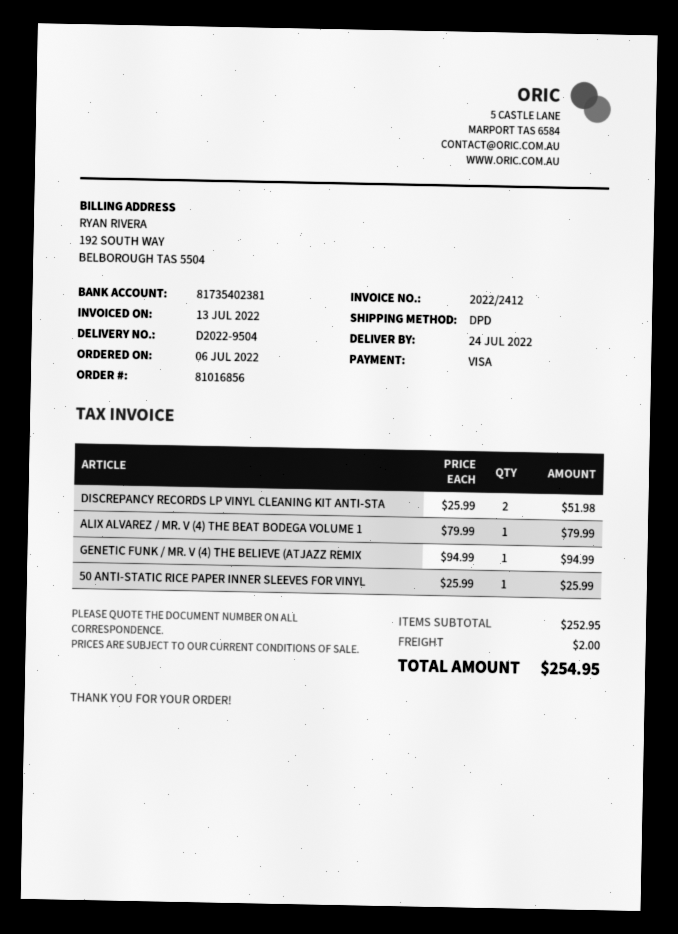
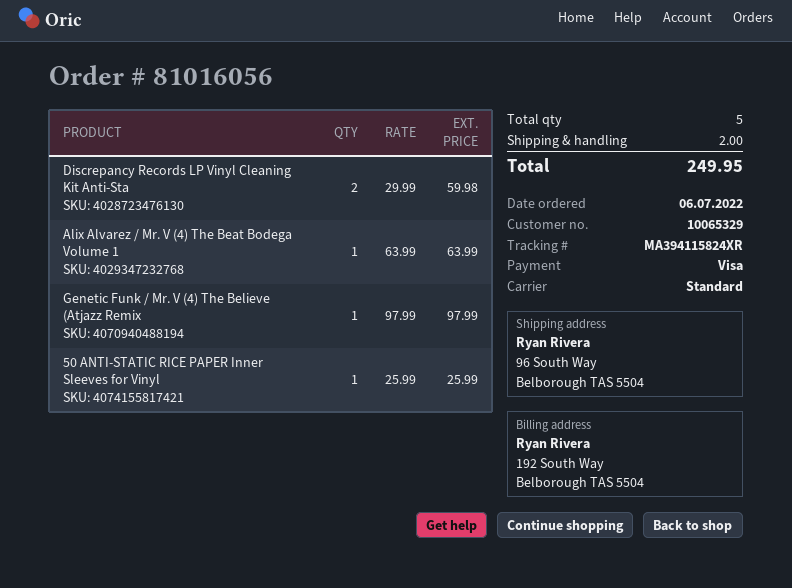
order number: 81016856 -> 81016056
shipping method: DPD -> standard
DISCREPANCY RECORDS LP VINYL CLEANING KIT ANTI-STA: 2 x 25.99 = 51.98 -> 2 x 29.99 = 59.98
ALIX ALVAREZ / MR. V (4) THE BEAT BODEGA VOLUME 1: 1 x 79.99 = 79.99 -> 1 x 63.99 = 63.99
GENETIC FUNK / MR. V (4) THE BELIEVE (ATJAZZ REMIX: 1 x 94.99 = 94.99 -> 1 x 97.99 = 97.99
total: 254.95 -> 249.95

